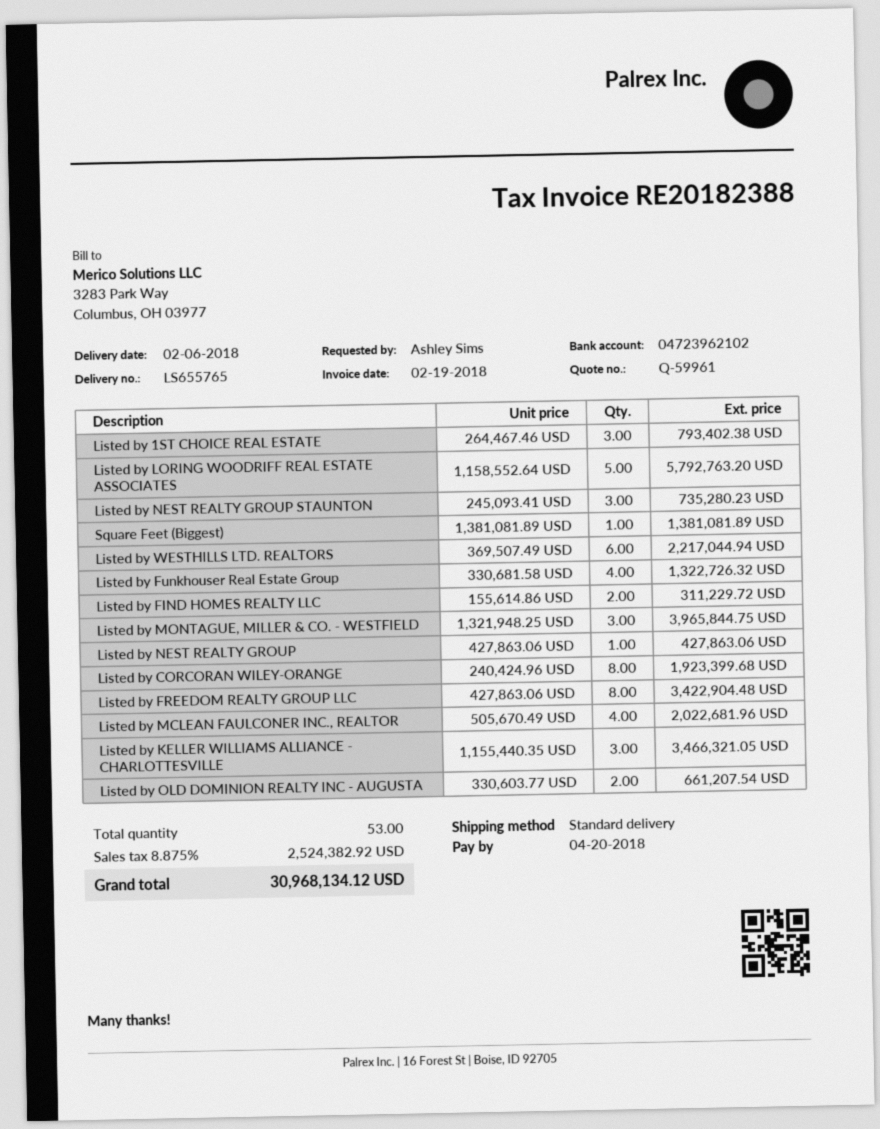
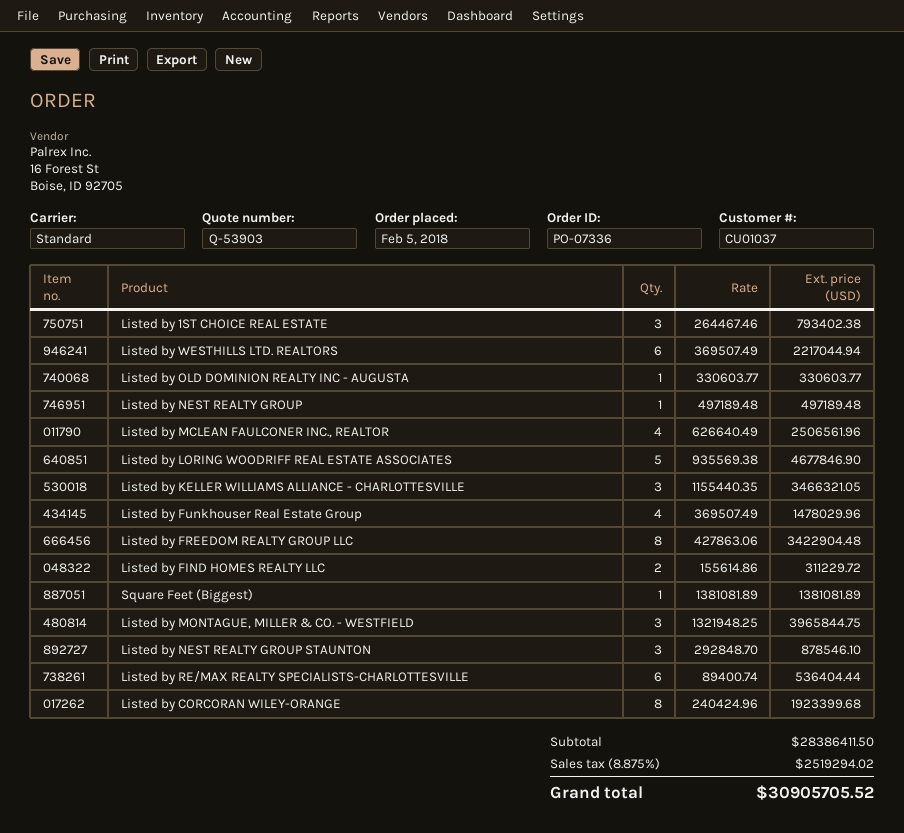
quote number: Q-59961 -> Q-53903
Listed by LORING WOODRIFF REAL ESTATE ASSOCIATES: 5 x 1158552.64 = 5792763.20 -> 5 x 935569.38 = 4677846.90
Listed by NEST REALTY GROUP STAUNTON: 3 x 245093.41 = 735280.23 -> 3 x 292848.70 = 878546.10
Listed by Funkhouser Real Estate Group: 4 x 330681.58 = 1322726.32 -> 4 x 369507.49 = 1478029.96
Listed by NEST REALTY GROUP: 1 x 427863.06 = 427863.06 -> 1 x 497189.48 = 497189.48
Listed by MCLEAN FAULCONER INC., REALTOR: 4 x 505670.49 = 2022681.96 -> 4 x 626640.49 = 2506561.96
Listed by OLD DOMINION REALTY INC - AUGUSTA: 2 x 330603.77 = 661207.54 -> 1 x 330603.77 = 330603.77
Listed by RE/MAX REALTY SPECIALISTS-CHARLOTTESVILLE: none -> 6 x 89400.74 = 536404.44
tax: 8.875% = 2524382.92 -> 8.875% = 2519294.02
total: 30968134.12 -> 30905705.52

